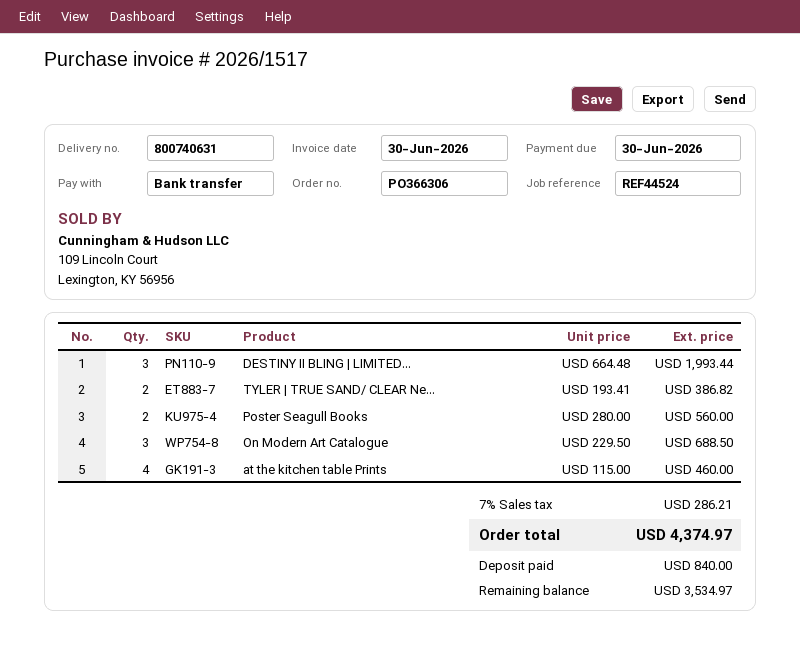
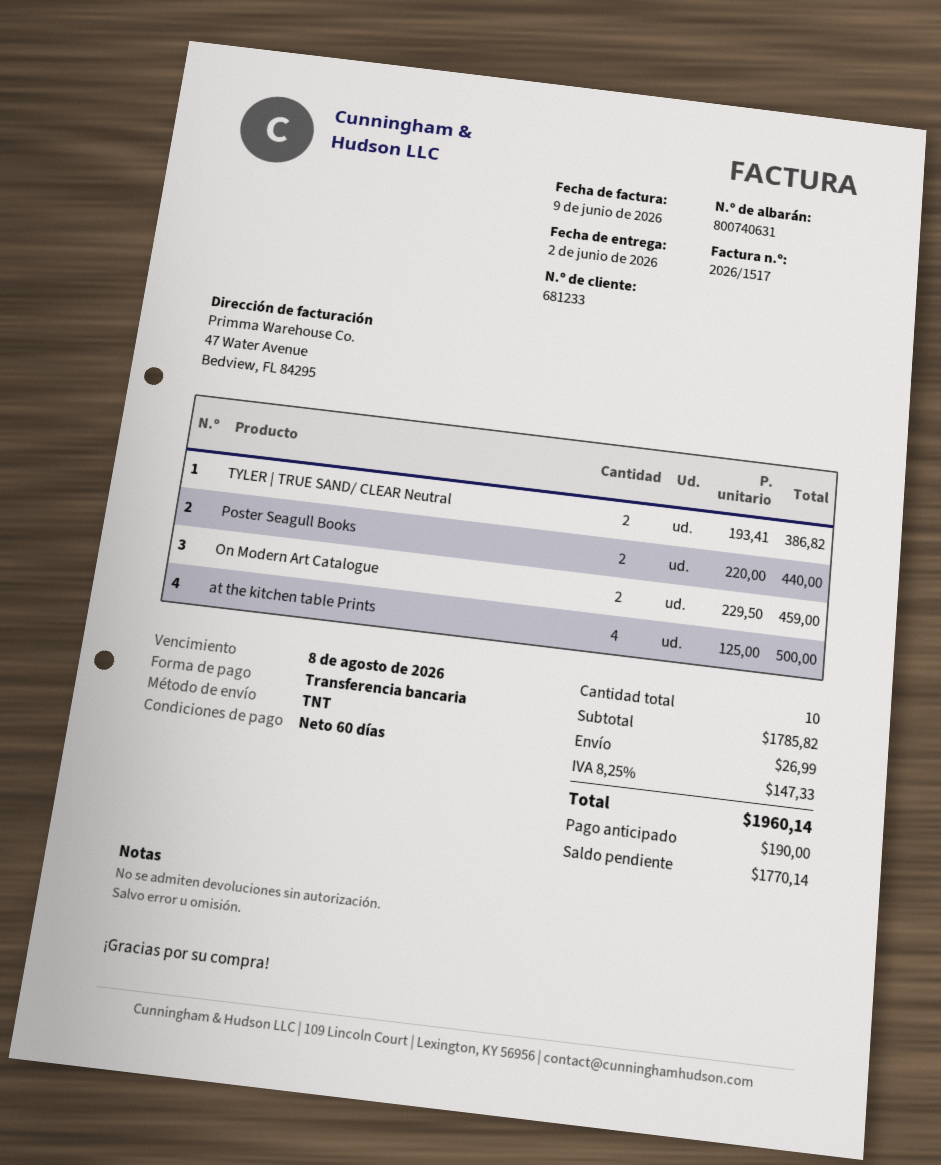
invoice date: 2026-06-30 -> 2026-06-09
due date: 2026-06-30 -> 2026-08-08
DESTINY II BLING | LIMITED...: 3 x 664.48 = 1993.44 -> none
Poster Seagull Books: 2 x 280.00 = 560.00 -> 2 x 220.00 = 440.00
On Modern Art Catalogue: 3 x 229.50 = 688.50 -> 2 x 229.50 = 459.00
at the kitchen table Prints: 4 x 115.00 = 460.00 -> 4 x 125.00 = 500.00
shipping: none -> 26.99
tax: 7% = 286.21 -> 8.25% = 147.33
total: 4374.97 -> 1960.14
deposit: 840.00 -> 190.00
balance: 3534.97 -> 1770.14

